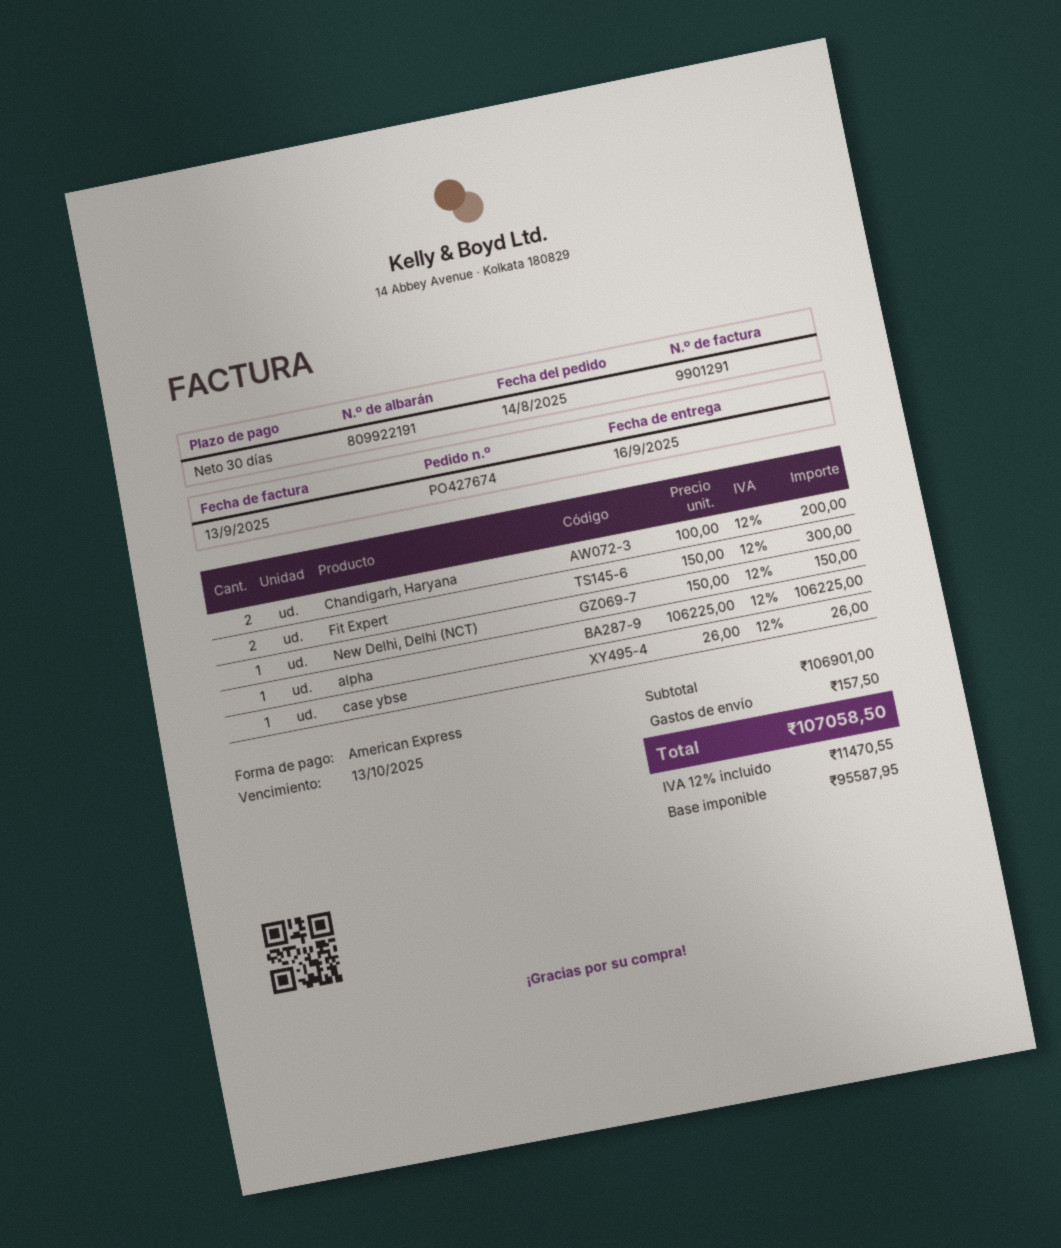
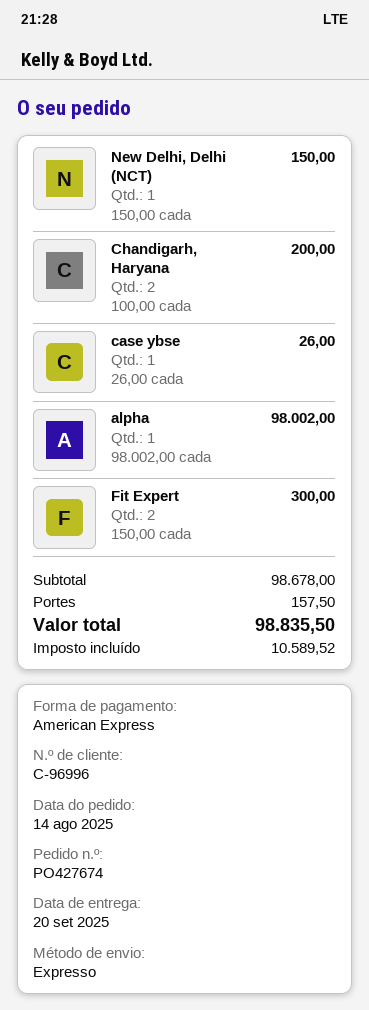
delivery date: 2025-09-16 -> 2025-09-20
alpha: 1 x 106225.00 = 106225.00 -> 1 x 98002.00 = 98002.00
subtotal: 106901.00 -> 98678.00
tax: 11470.55 -> 10589.52
total: 107058.50 -> 98835.50

